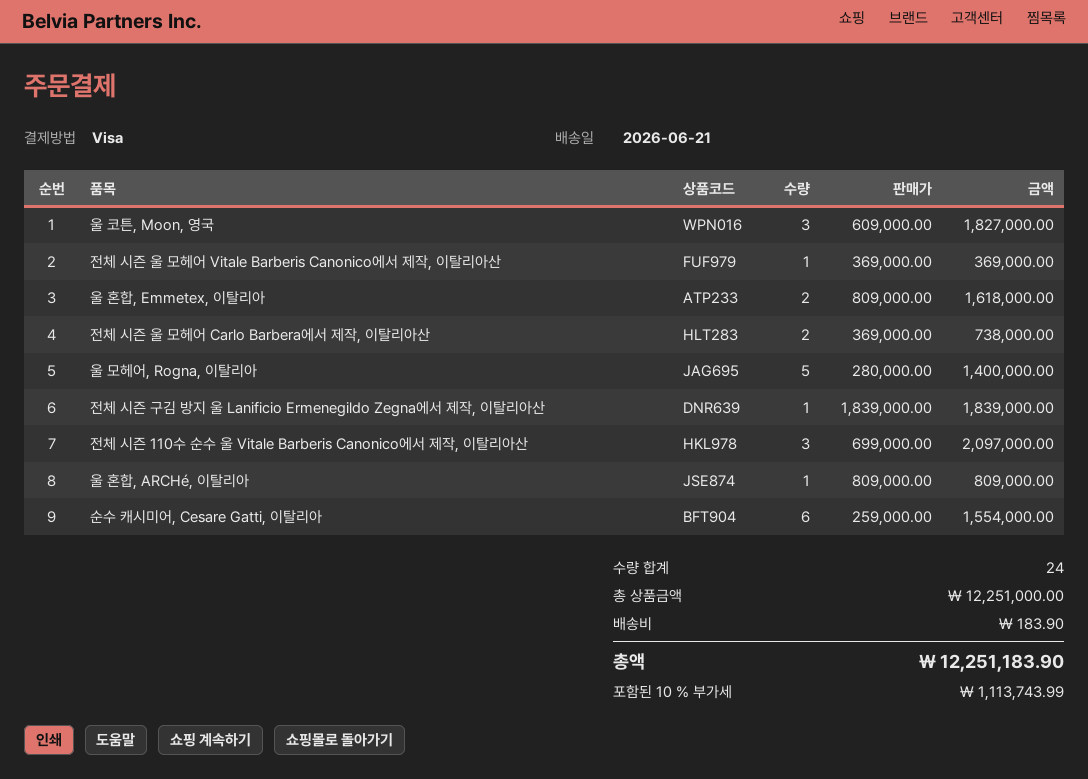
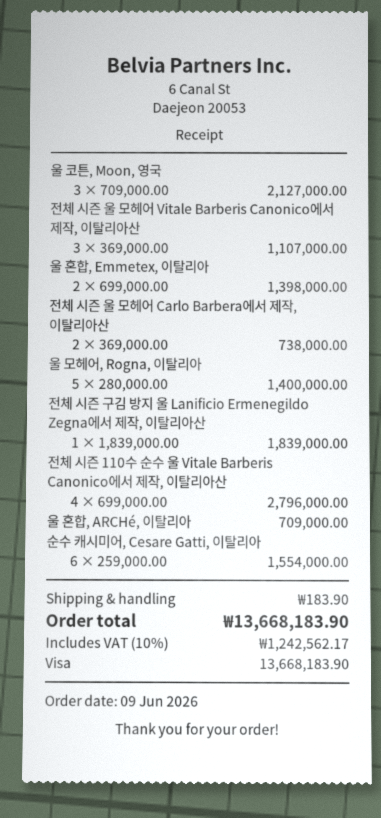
울 코튼, Moon, 영국: 3 x 609000.00 = 1827000.00 -> 3 x 709000.00 = 2127000.00
전체 시즌 울 모헤어 Vitale Barberis Canonico에서 제작, 이탈리아산: 1 x 369000.00 = 369000.00 -> 3 x 369000.00 = 1107000.00
울 혼합, Emmetex, 이탈리아: 2 x 809000.00 = 1618000.00 -> 2 x 699000.00 = 1398000.00
전체 시즌 110수 순수 울 Vitale Barberis Canonico에서 제작, 이탈리아산: 3 x 699000.00 = 2097000.00 -> 4 x 699000.00 = 2796000.00
울 혼합, ARCHé, 이탈리아: 1 x 809000.00 = 809000.00 -> 1 x 709000.00 = 709000.00
tax: 10% = 1113743.99 -> 10% = 1242562.17
total: 12251183.90 -> 13668183.90

